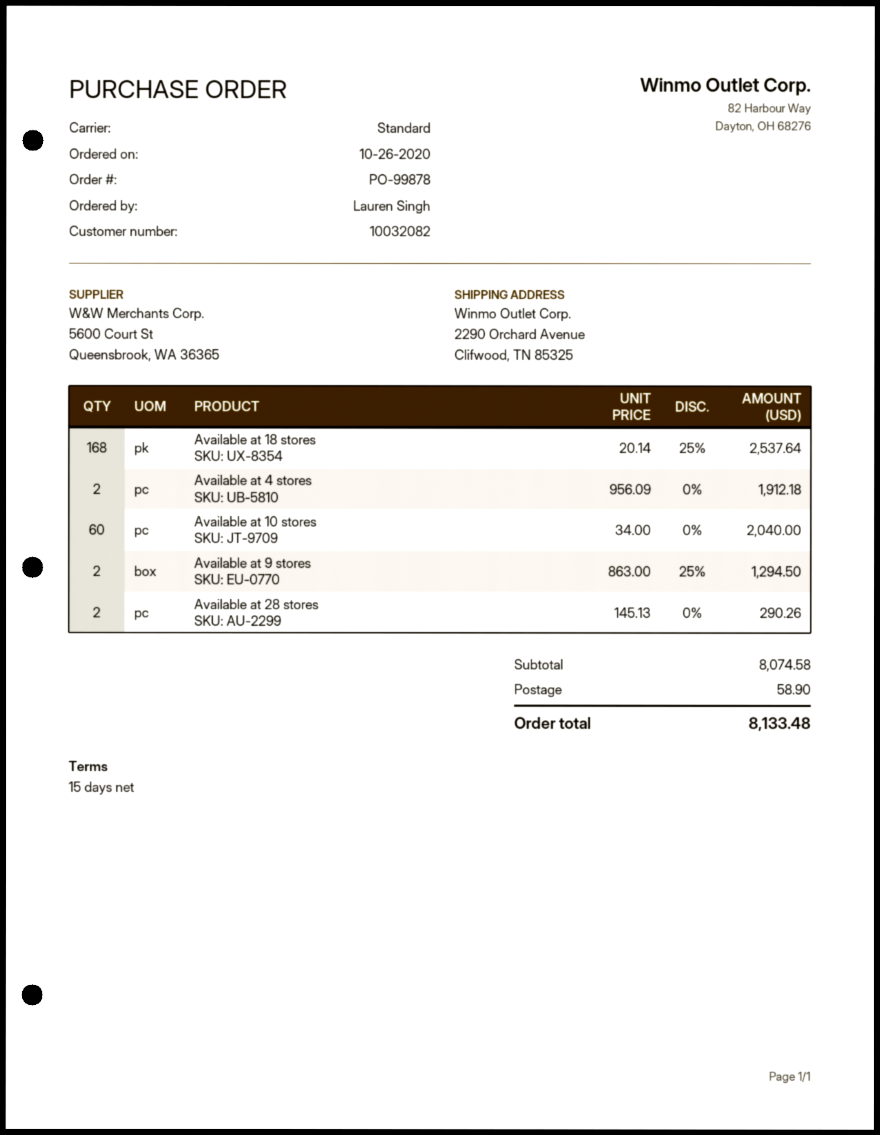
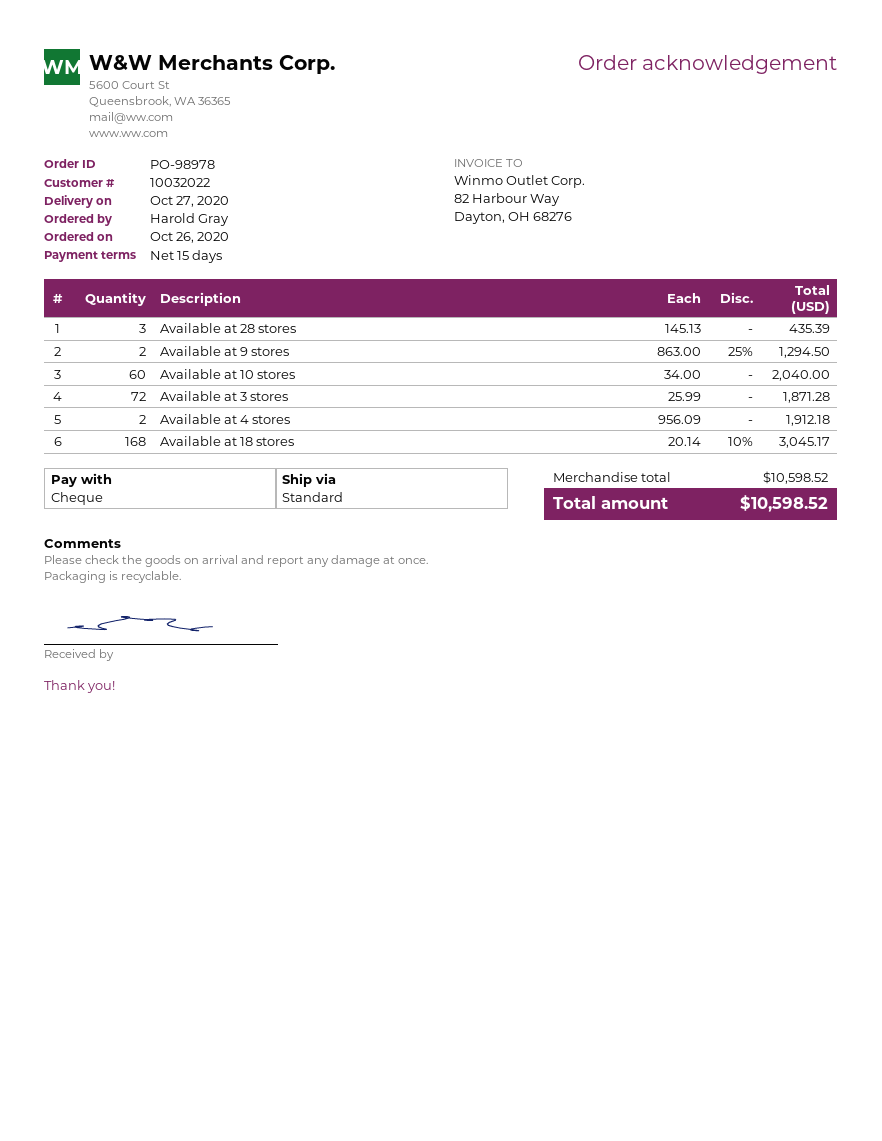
order number: PO-99878 -> PO-98978
customer number: 10032082 -> 10032022
ordered by: Lauren Singh -> Harold Gray
Available at 18 stores: 168 x 20.14 - 25% = 2537.64 -> 168 x 20.14 - 10% = 3045.17
Available at 28 stores: 2 x 145.13 = 290.26 -> 3 x 145.13 = 435.39
Available at 3 stores: none -> 72 x 25.99 = 1871.28
subtotal: 8074.58 -> 10598.52
shipping: 58.90 -> none
total: 8133.48 -> 10598.52

